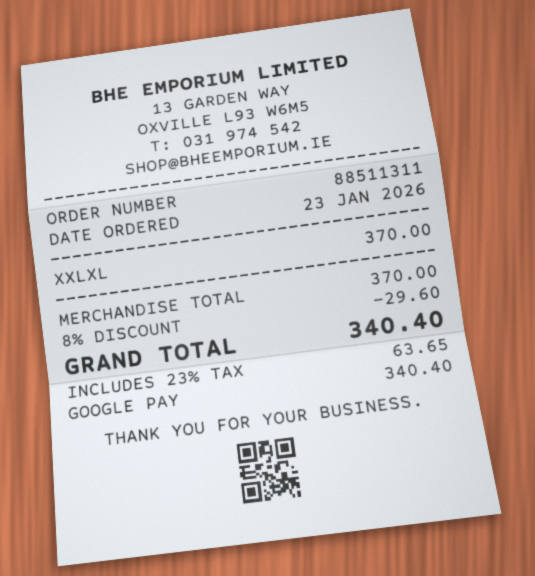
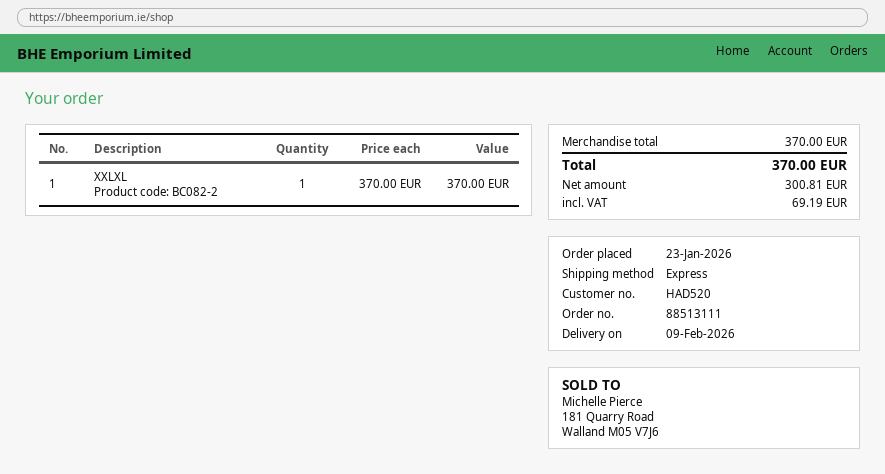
order number: 88511311 -> 88513111
discount: 8% = 29.60 -> none
tax: 63.65 -> 69.19
total: 340.40 -> 370.00

